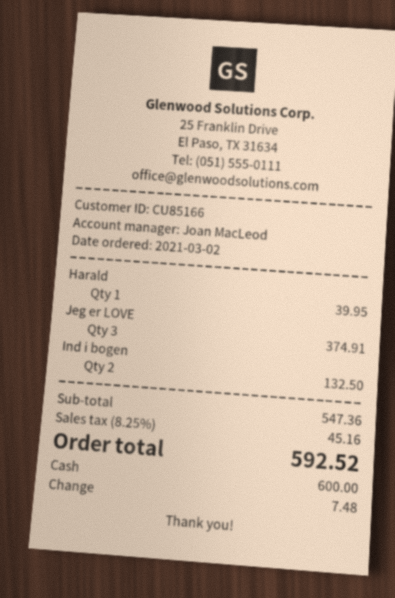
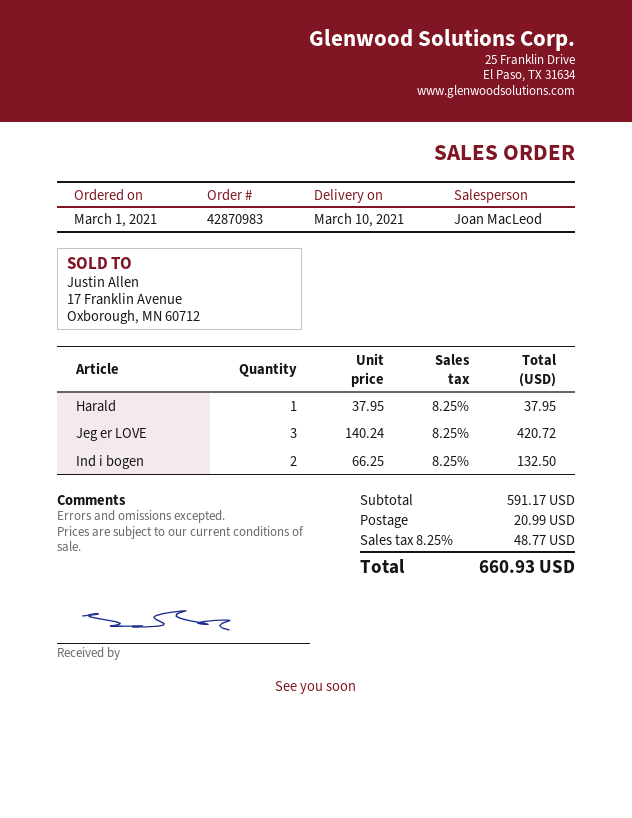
order date: 2021-03-02 -> 2021-03-01
Harald: 1 for 39.95 -> 1 for 37.95
Jeg er LOVE: 3 for 374.91 -> 3 for 420.72
subtotal: 547.36 -> 591.17
shipping: none -> 20.99
tax: 8.25% = 45.16 -> 8.25% = 48.77
total: 592.52 -> 660.93

